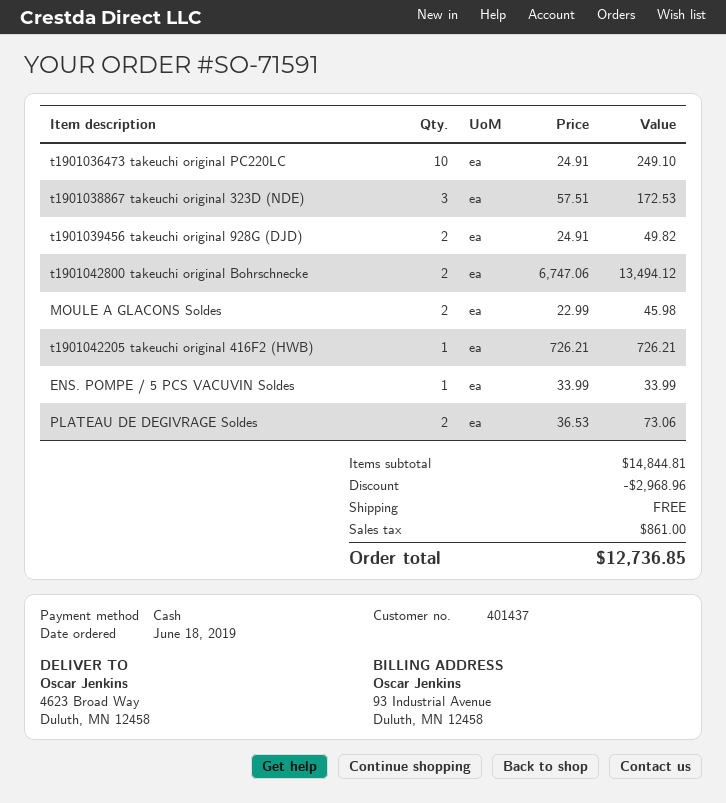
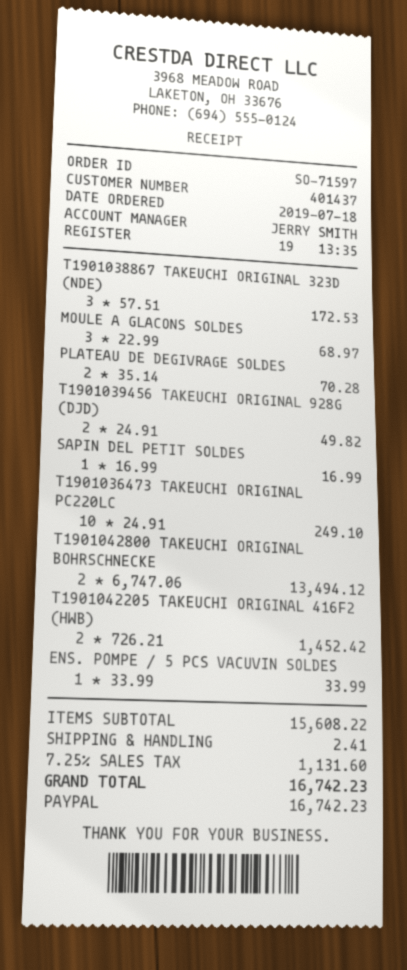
order number: SO-71591 -> SO-71597
order date: 2019-06-18 -> 2019-07-18
payment method: cash -> PayPal
MOULE A GLACONS Soldes: 2 x 22.99 = 45.98 -> 3 x 22.99 = 68.97
t1901042205 takeuchi original 416F2 (HWB): 1 x 726.21 = 726.21 -> 2 x 726.21 = 1452.42
PLATEAU DE DEGIVRAGE Soldes: 2 x 36.53 = 73.06 -> 2 x 35.14 = 70.28
SAPIN DEL PETIT SOLDES: none -> 1 x 16.99 = 16.99
subtotal: 14844.81 -> 15608.22
discount: 2968.96 -> none
shipping: 0.00 -> 2.41
tax: 861.00 -> 1131.60
total: 12736.85 -> 16742.23

